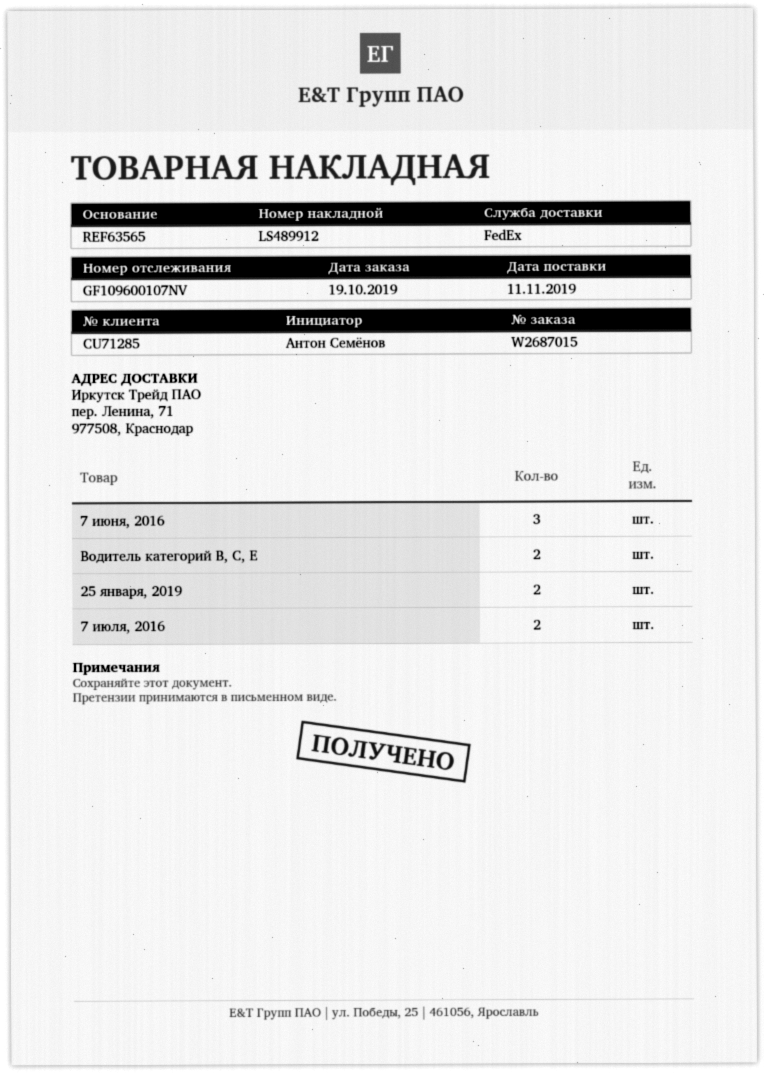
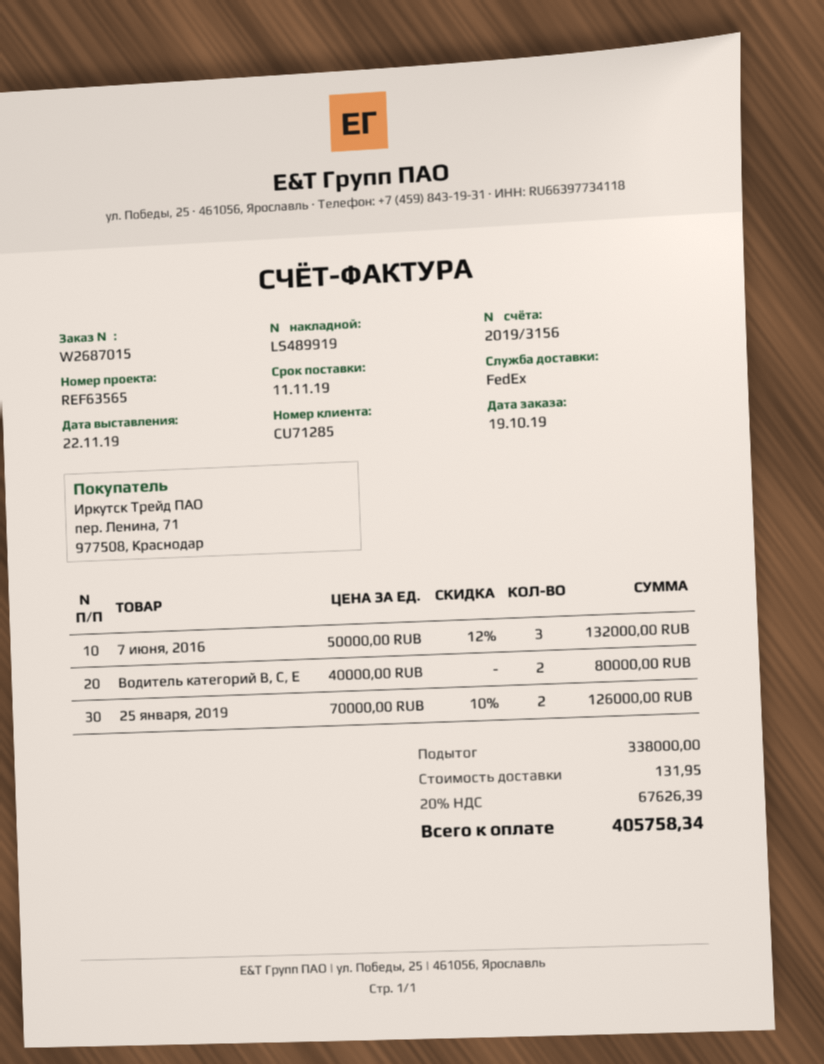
delivery note number: LS489912 -> LS489919
7 июля, 2016: 2 -> none

